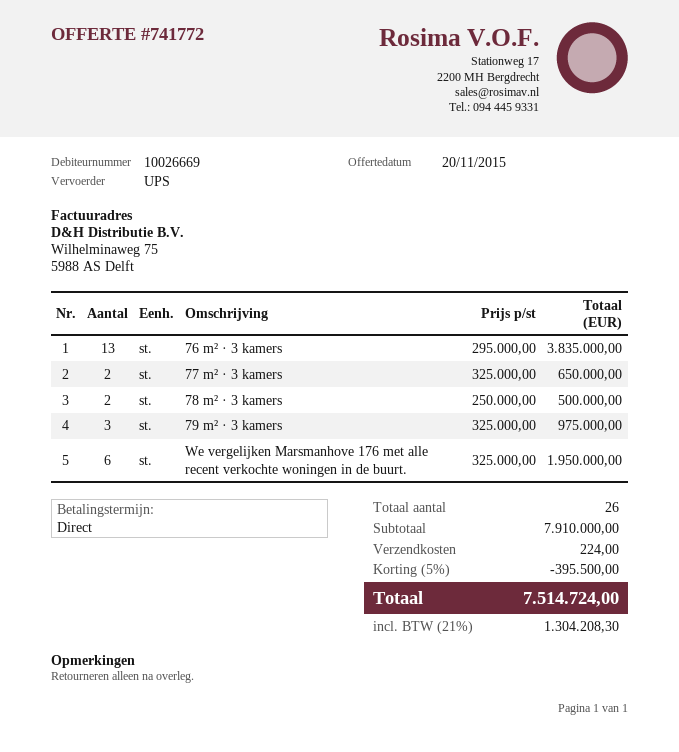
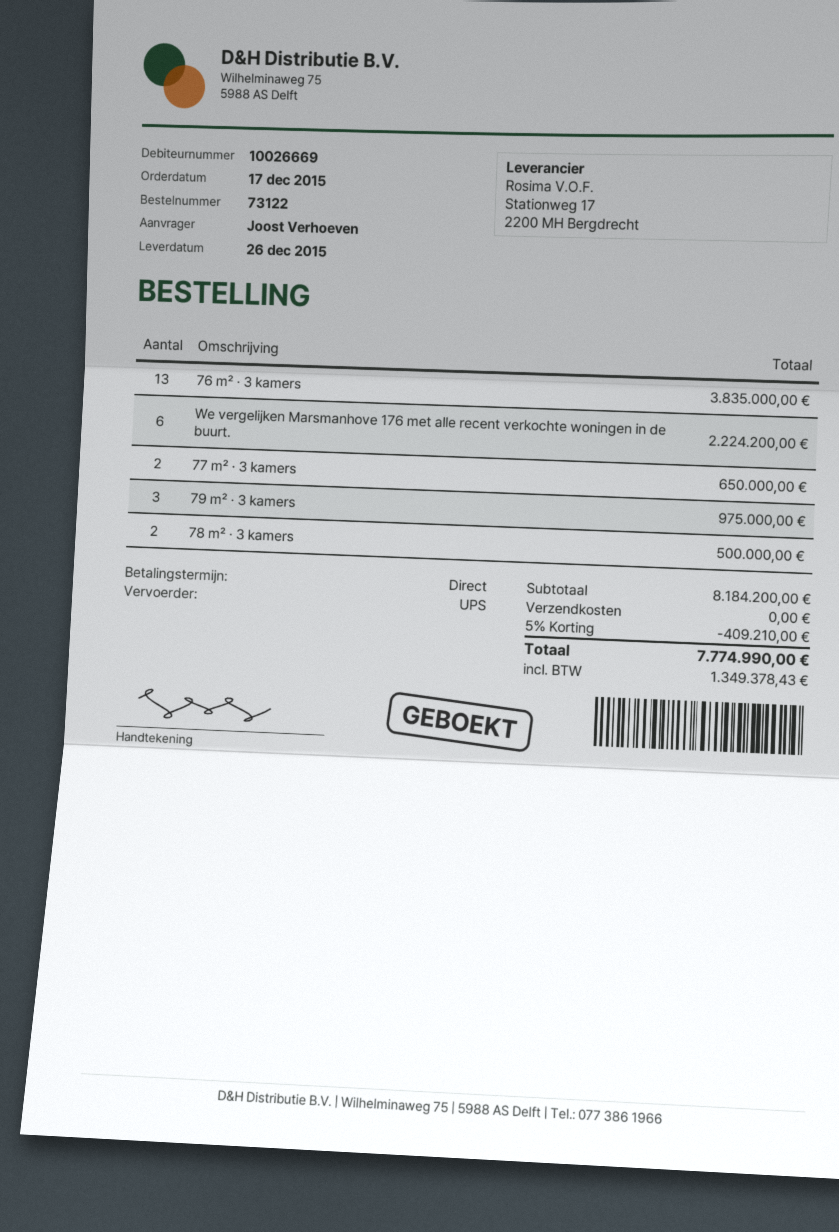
We vergelijken Marsmanhove 176 met alle recent verkochte woningen in de buurt.: 6 for 1950000.00 -> 6 for 2224200.00
subtotal: 7910000.00 -> 8184200.00
discount: 5% = 395500.00 -> 5% = 409210.00
shipping: 224.00 -> 0.00
tax: 1304208.30 -> 1349378.43
total: 7514724.00 -> 7774990.00

